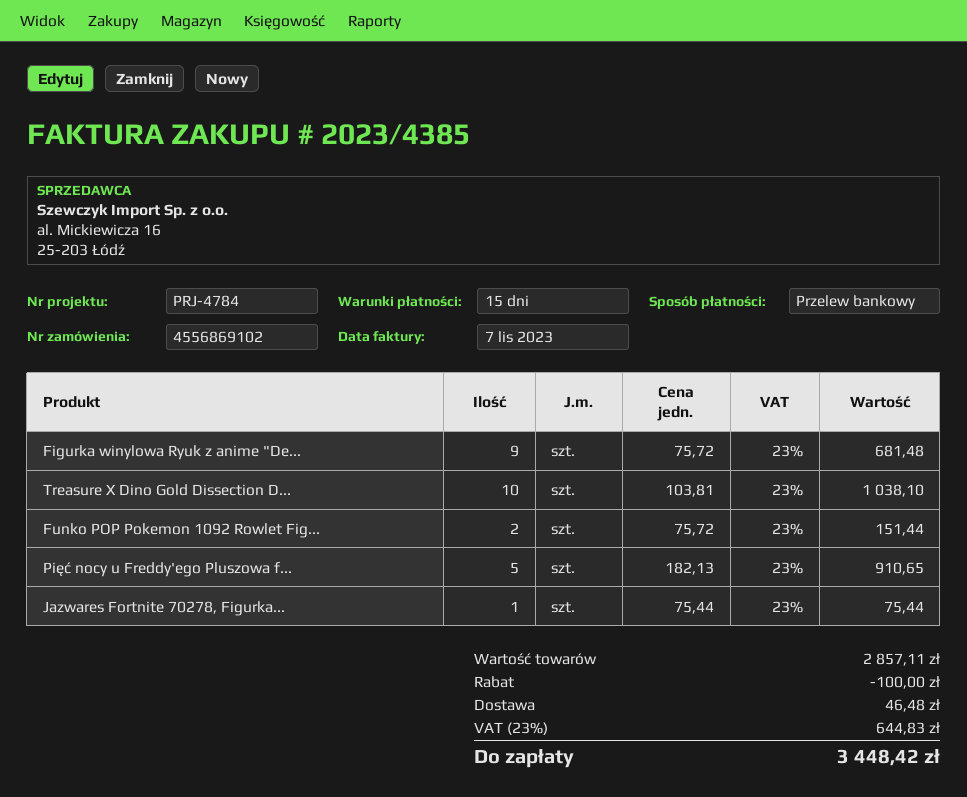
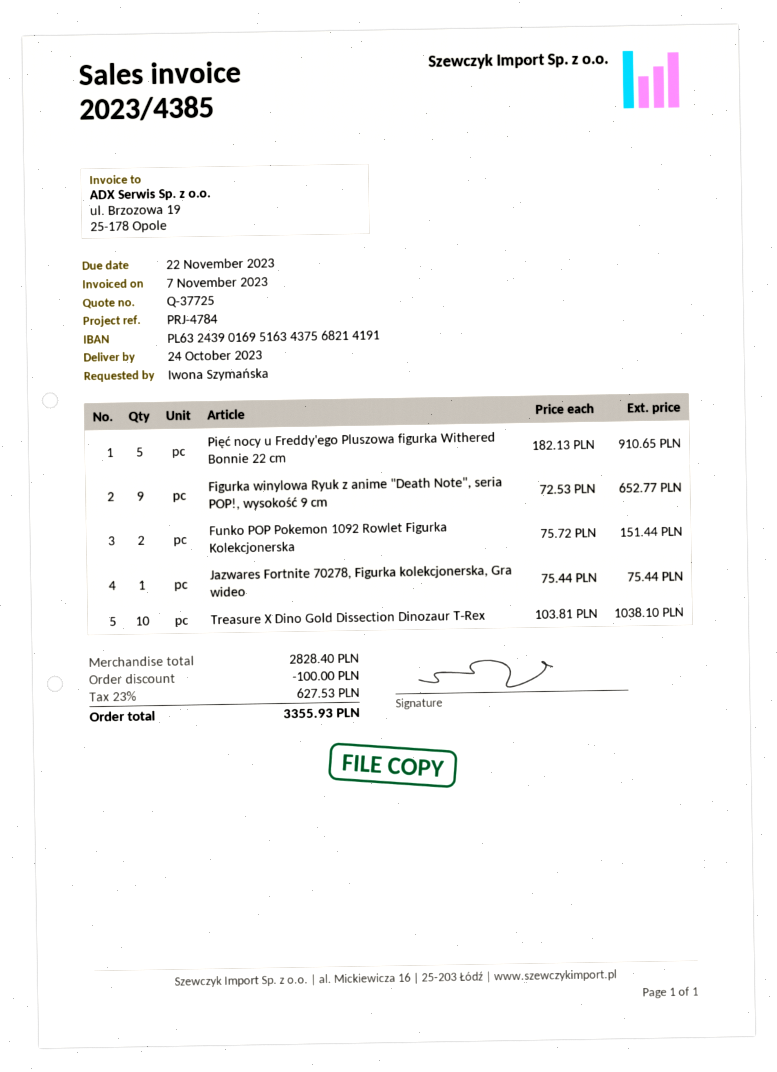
Figurka winylowa Ryuk z anime "De...: 9 x 75.72 = 681.48 -> 9 x 72.53 = 652.77
subtotal: 2857.11 -> 2828.40
shipping: 46.48 -> none
tax: 23% = 644.83 -> 23% = 627.53
total: 3448.42 -> 3355.93

